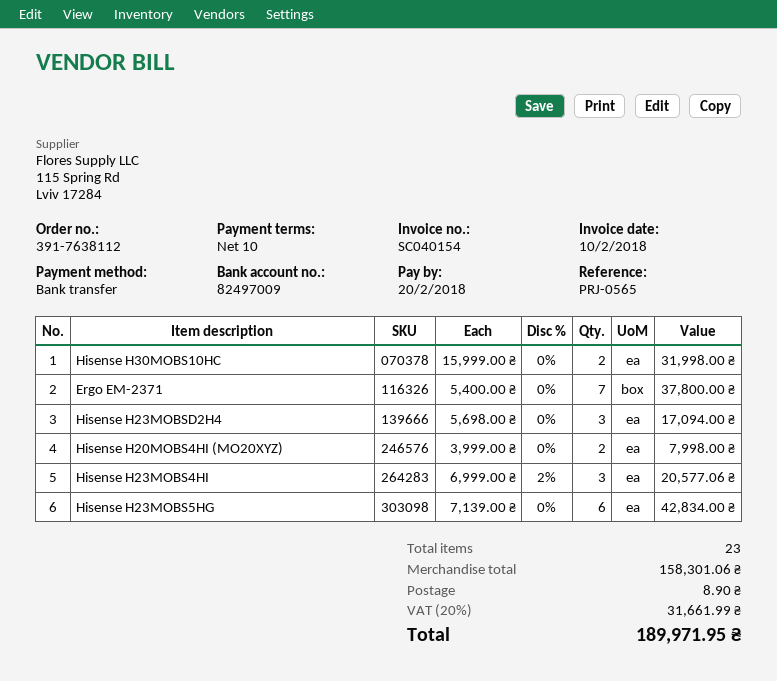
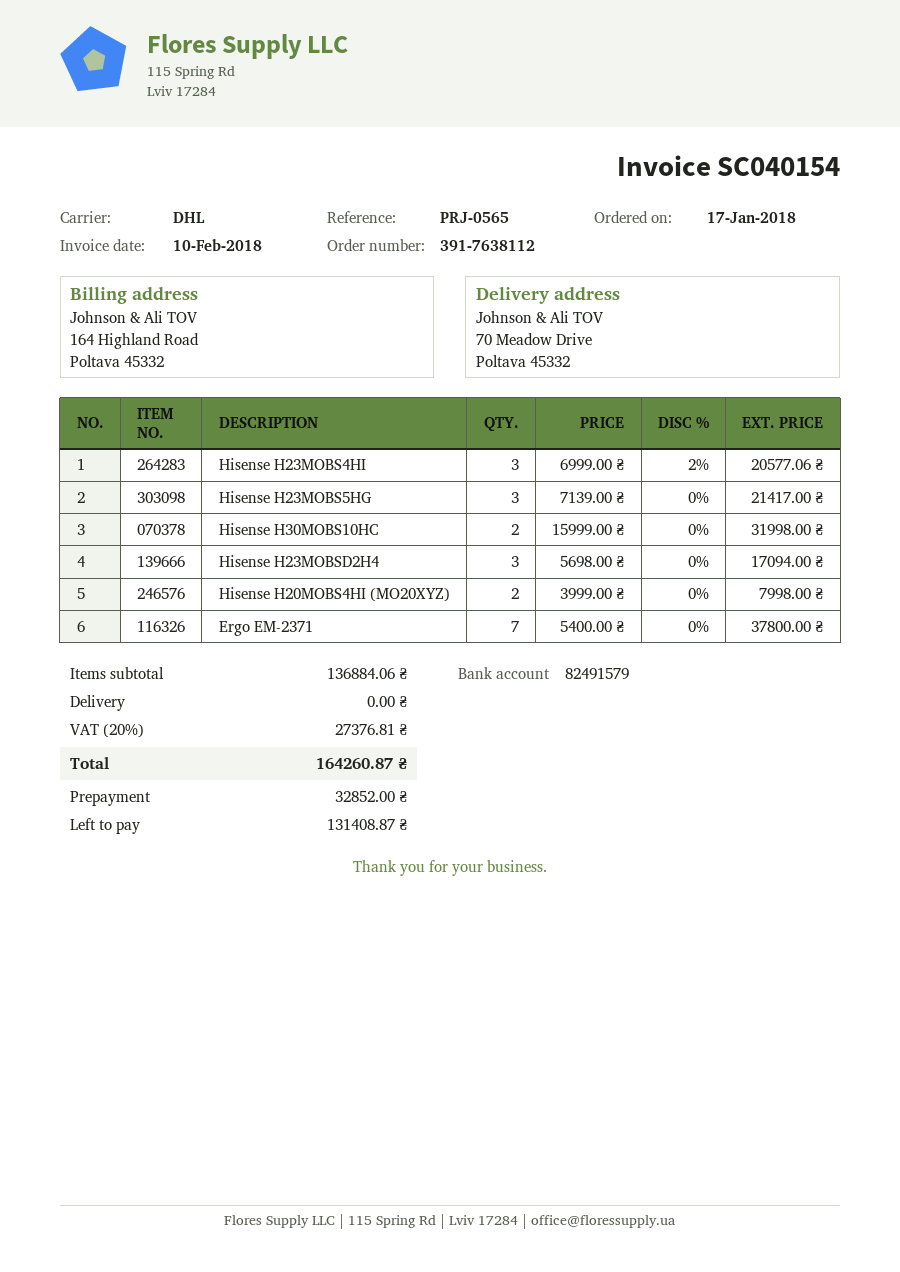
bank account: 82497009 -> 82491579
Hisense H23MOBS5HG: 6 x 7139.00 = 42834.00 -> 3 x 7139.00 = 21417.00
subtotal: 158301.06 -> 136884.06
shipping: 8.90 -> 0.00
tax: 20% = 31661.99 -> 20% = 27376.81
total: 189971.95 -> 164260.87

